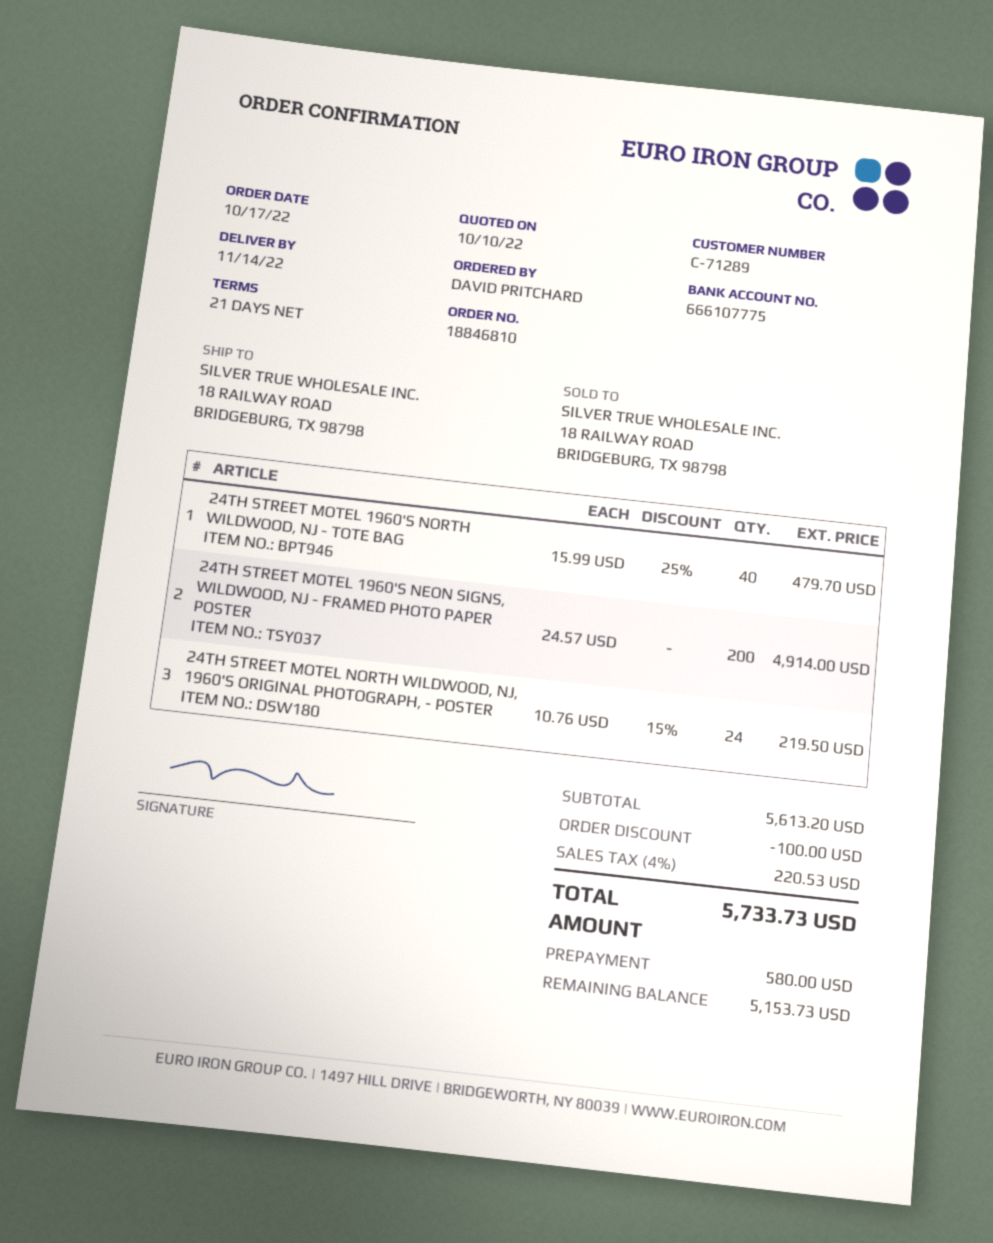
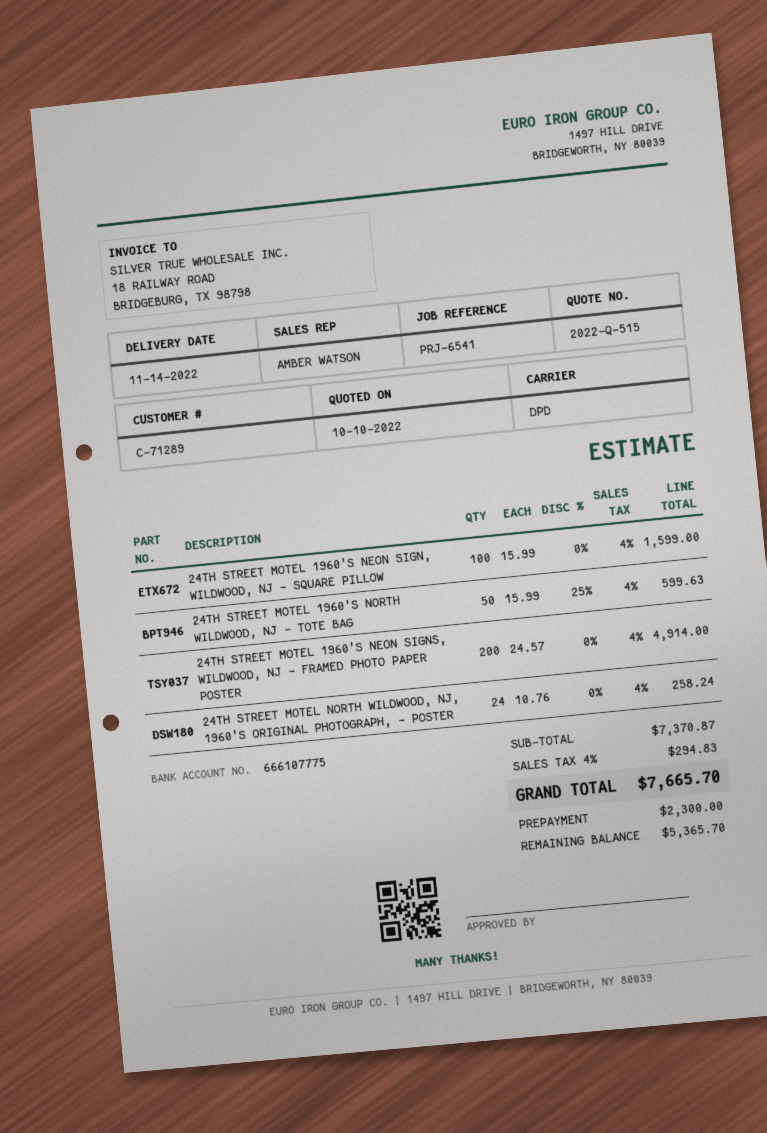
24TH STREET MOTEL 1960'S NORTH WILDWOOD, NJ - TOTE BAG: 40 x 15.99 - 25% = 479.70 -> 50 x 15.99 - 25% = 599.63
24TH STREET MOTEL NORTH WILDWOOD, NJ, 1960'S ORIGINAL PHOTOGRAPH, - POSTER: 24 x 10.76 - 15% = 219.50 -> 24 x 10.76 = 258.24
24TH STREET MOTEL 1960'S NEON SIGN, WILDWOOD, NJ - SQUARE PILLOW: none -> 100 x 15.99 = 1599.00
subtotal: 5613.20 -> 7370.87
discount: 100.00 -> none
tax: 4% = 220.53 -> 4% = 294.83
total: 5733.73 -> 7665.70
deposit: 580.00 -> 2300.00
balance: 5153.73 -> 5365.70

